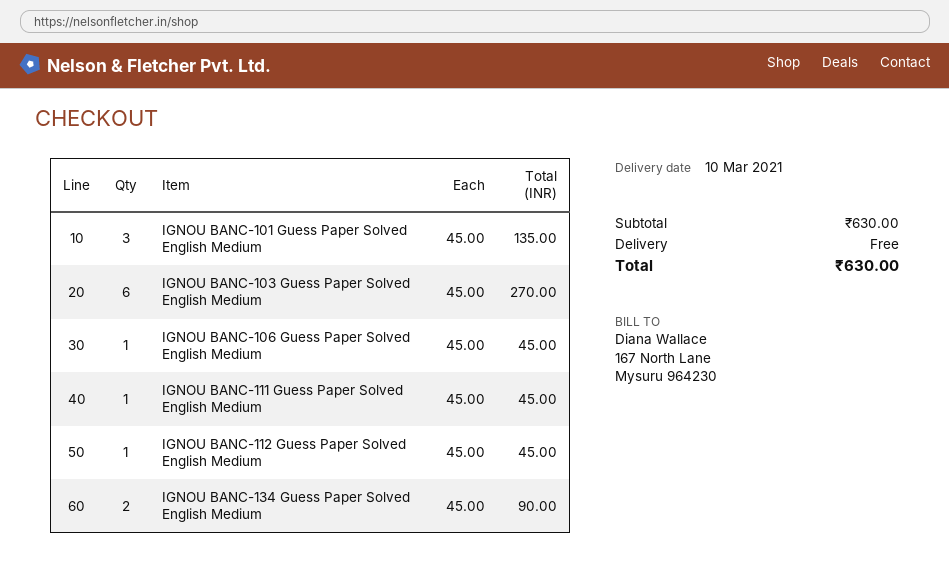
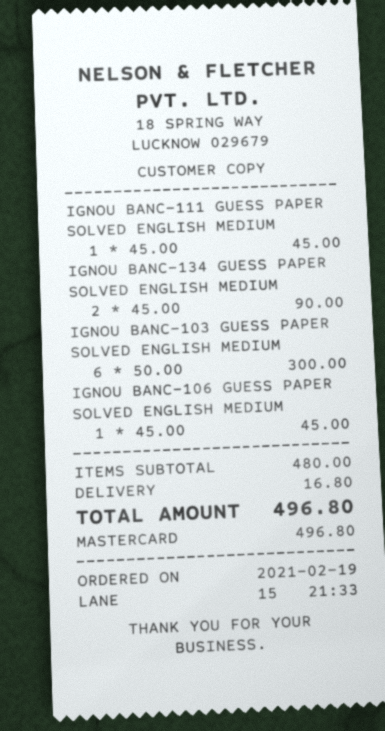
IGNOU BANC-101 Guess Paper Solved English Medium: 3 x 45.00 = 135.00 -> none
IGNOU BANC-103 Guess Paper Solved English Medium: 6 x 45.00 = 270.00 -> 6 x 50.00 = 300.00
IGNOU BANC-112 Guess Paper Solved English Medium: 1 x 45.00 = 45.00 -> none
subtotal: 630.00 -> 480.00
shipping: 0.00 -> 16.80
total: 630.00 -> 496.80

